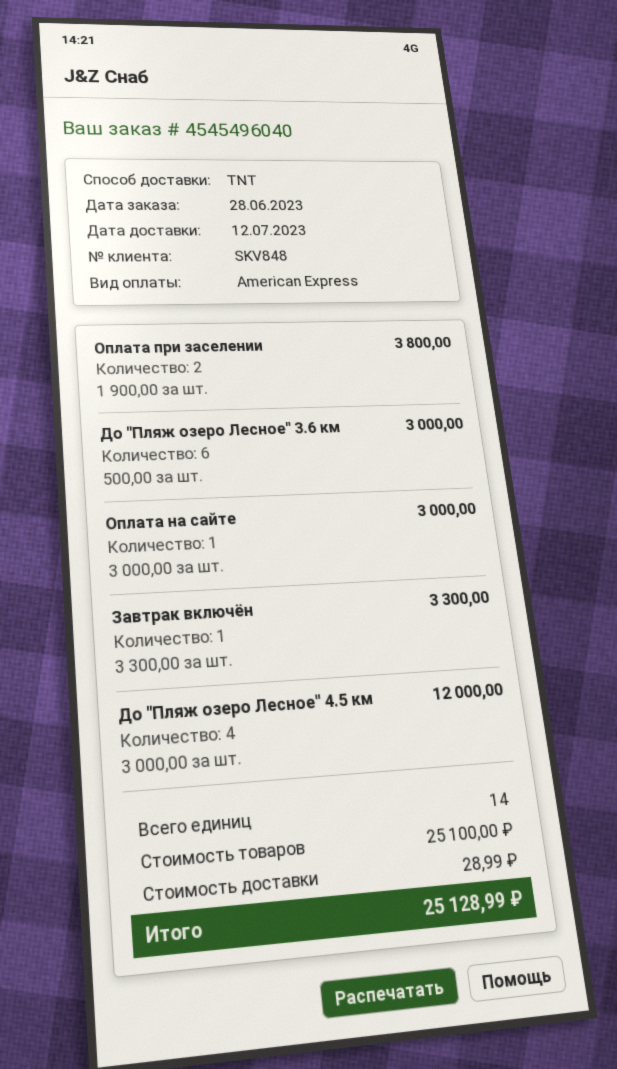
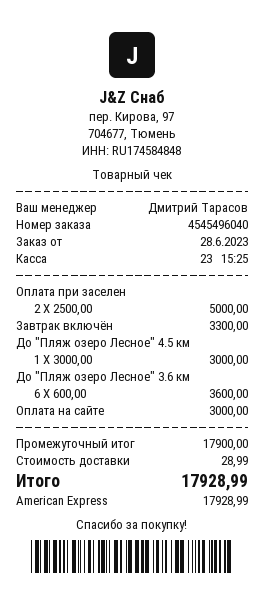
Оплата при заселении: 2 x 1900.00 = 3800.00 -> 2 x 2500.00 = 5000.00
До "Пляж озеро Лесное" 3.6 км: 6 x 500.00 = 3000.00 -> 6 x 600.00 = 3600.00
До "Пляж озеро Лесное" 4.5 км: 4 x 3000.00 = 12000.00 -> 1 x 3000.00 = 3000.00
subtotal: 25100.00 -> 17900.00
total: 25128.99 -> 17928.99

